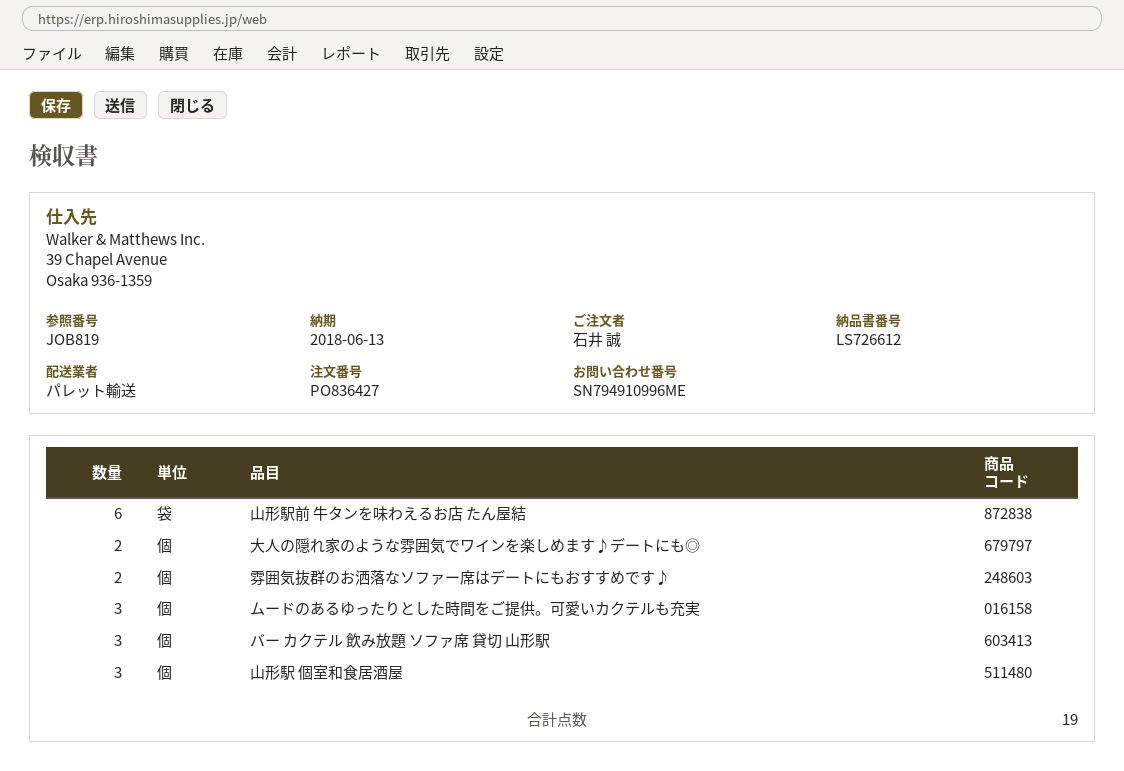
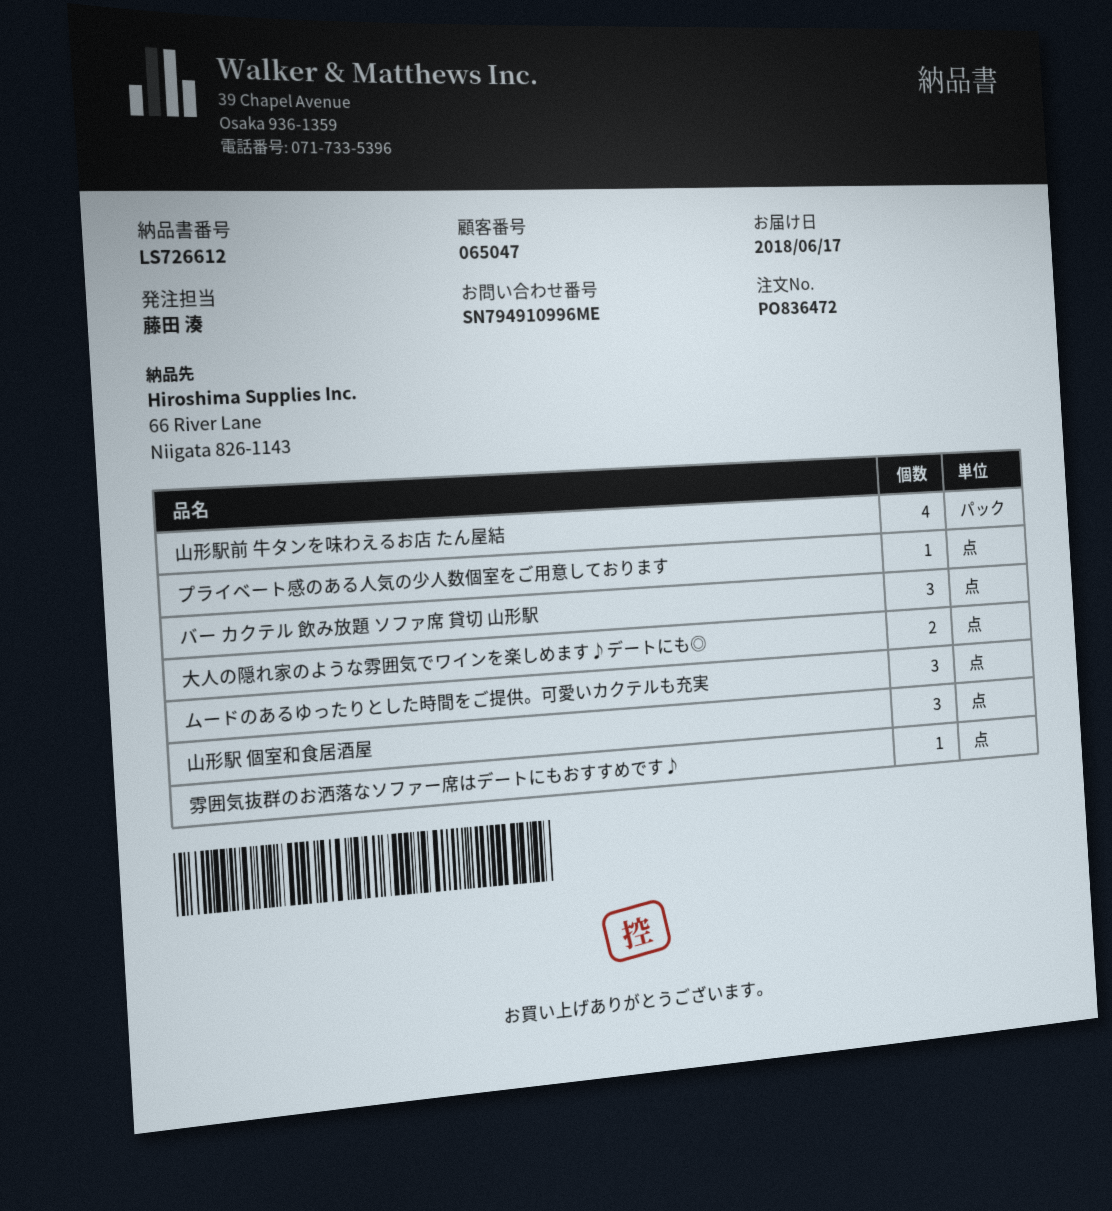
order number: PO836427 -> PO836472
delivery date: 2018-06-13 -> 2018-06-17
ordered by: 石井 誠 -> 藤田 湊
山形駅前 牛タンを味わえるお店 たん屋結: 6 -> 4
雰囲気抜群のお洒落なソファー席はデートにもおすすめです♪: 2 -> 1
プライベート感のある人気の少人数個室をご用意しております: none -> 1

